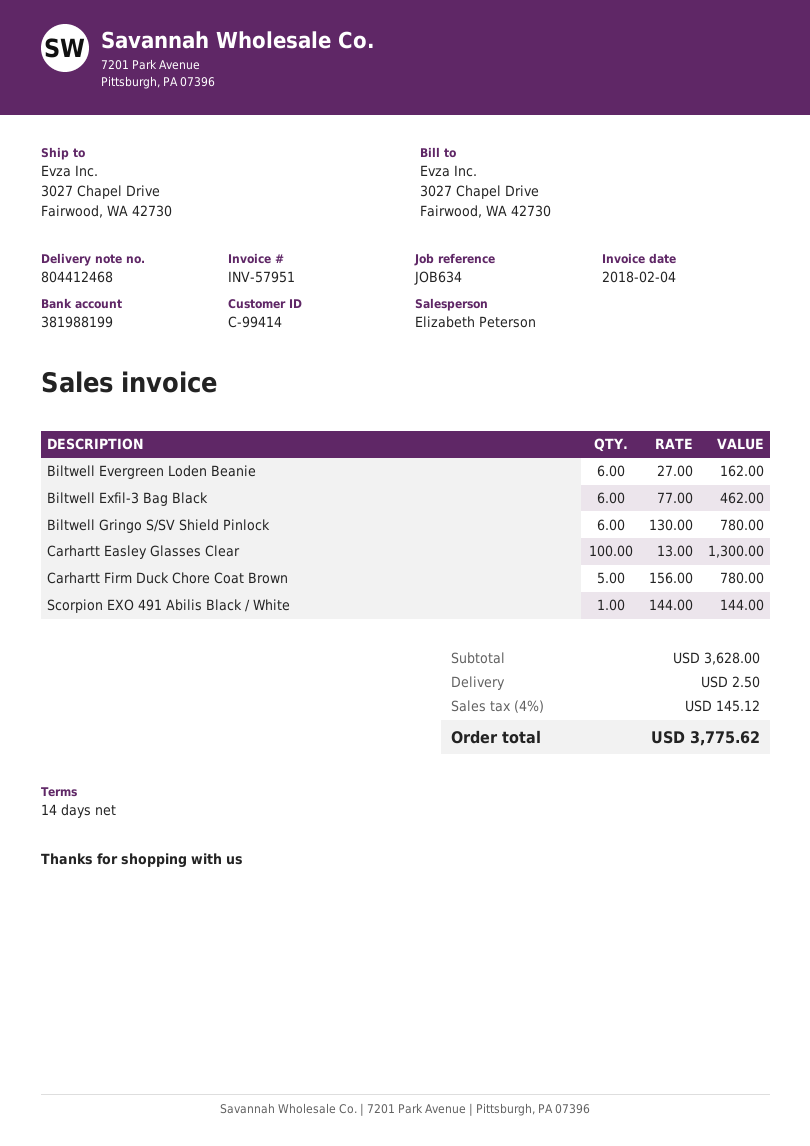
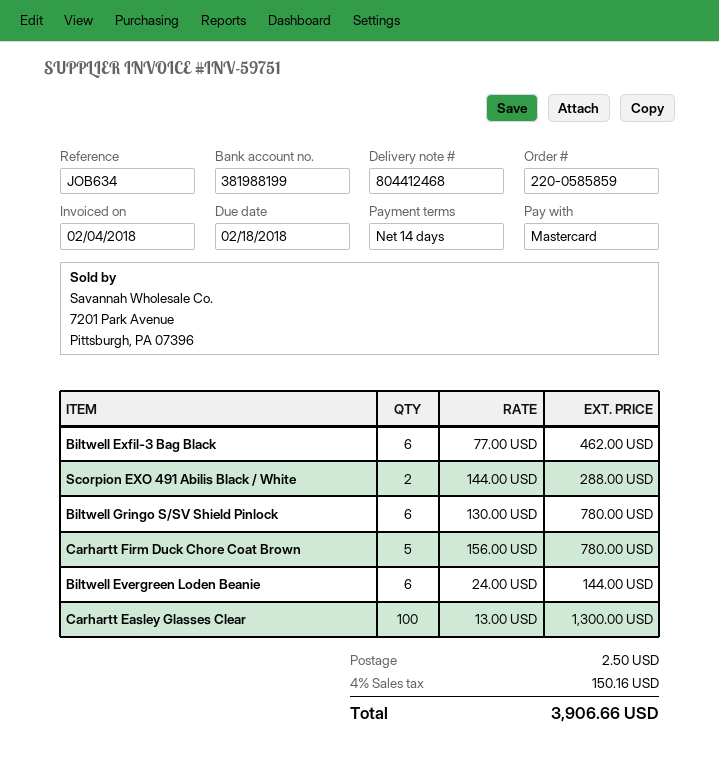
invoice number: INV-57951 -> INV-59751
Biltwell Evergreen Loden Beanie: 6 x 27.00 = 162.00 -> 6 x 24.00 = 144.00
Scorpion EXO 491 Abilis Black / White: 1 x 144.00 = 144.00 -> 2 x 144.00 = 288.00
tax: 4% = 145.12 -> 4% = 150.16
total: 3775.62 -> 3906.66

